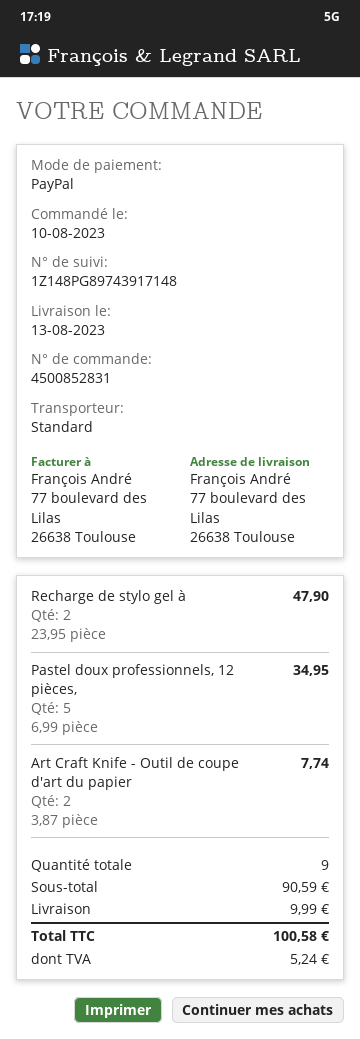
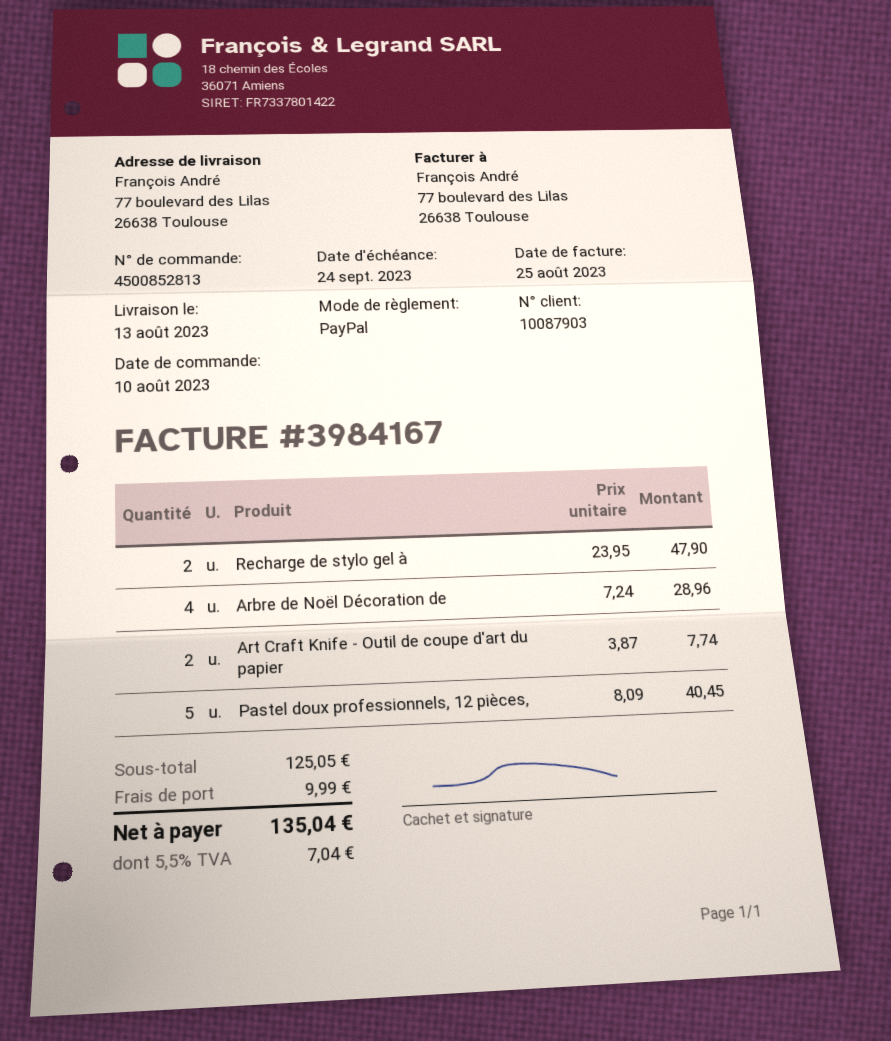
order number: 4500852831 -> 4500852813
Pastel doux professionnels, 12 pièces,: 5 x 6.99 = 34.95 -> 5 x 8.09 = 40.45
Arbre de Noël Décoration de: none -> 4 x 7.24 = 28.96
subtotal: 90.59 -> 125.05
tax: 5.24 -> 7.04
total: 100.58 -> 135.04

